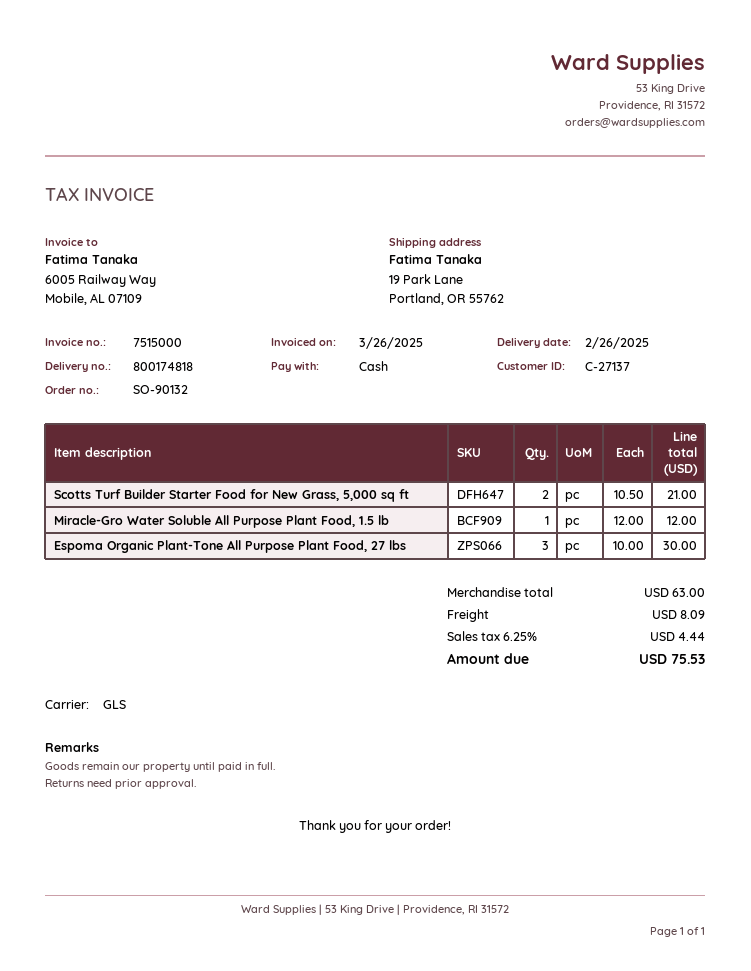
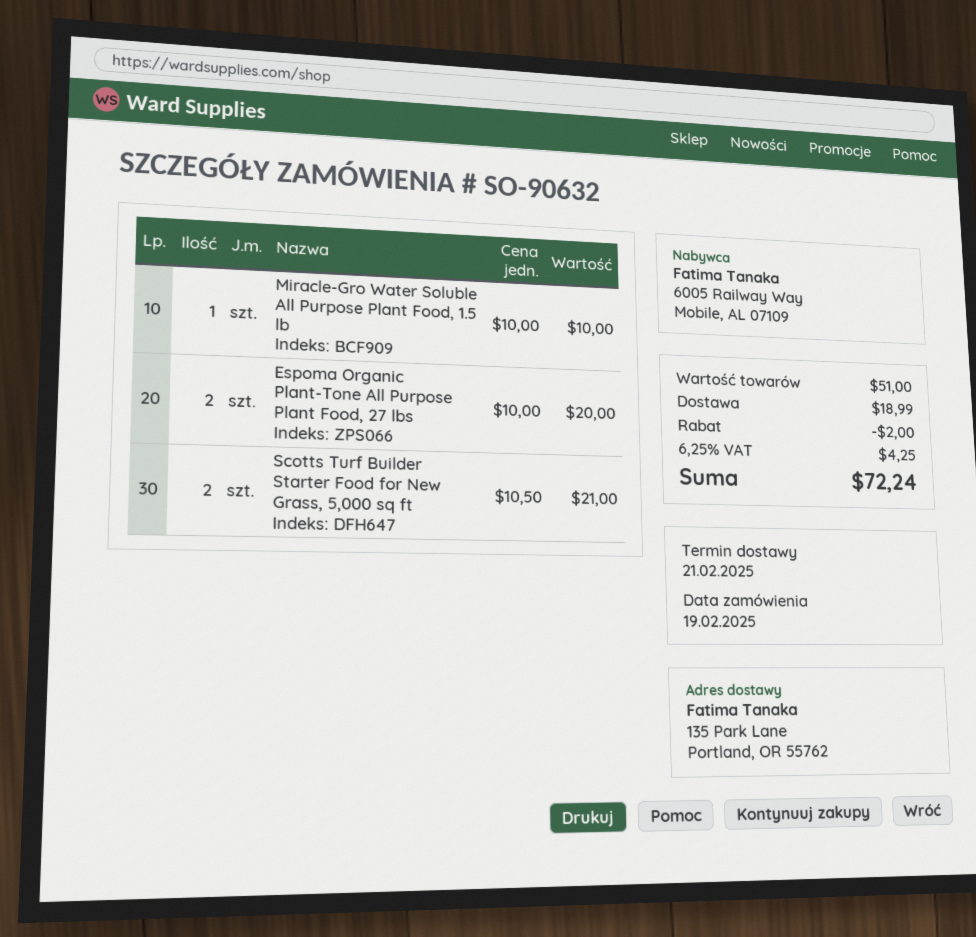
order number: SO-90132 -> SO-90632
delivery date: 2025-02-26 -> 2025-02-21
ship to: 19 Park Lane, Portland, OR 55762 -> 135 Park Lane, Portland, OR 55762
Miracle-Gro Water Soluble All Purpose Plant Food, 1.5 lb: 1 x 12.00 = 12.00 -> 1 x 10.00 = 10.00
Espoma Organic Plant-Tone All Purpose Plant Food, 27 lbs: 3 x 10.00 = 30.00 -> 2 x 10.00 = 20.00
subtotal: 63.00 -> 51.00
discount: none -> 2.00
shipping: 8.09 -> 18.99
tax: 6.25% = 4.44 -> 6.25% = 4.25
total: 75.53 -> 72.24

